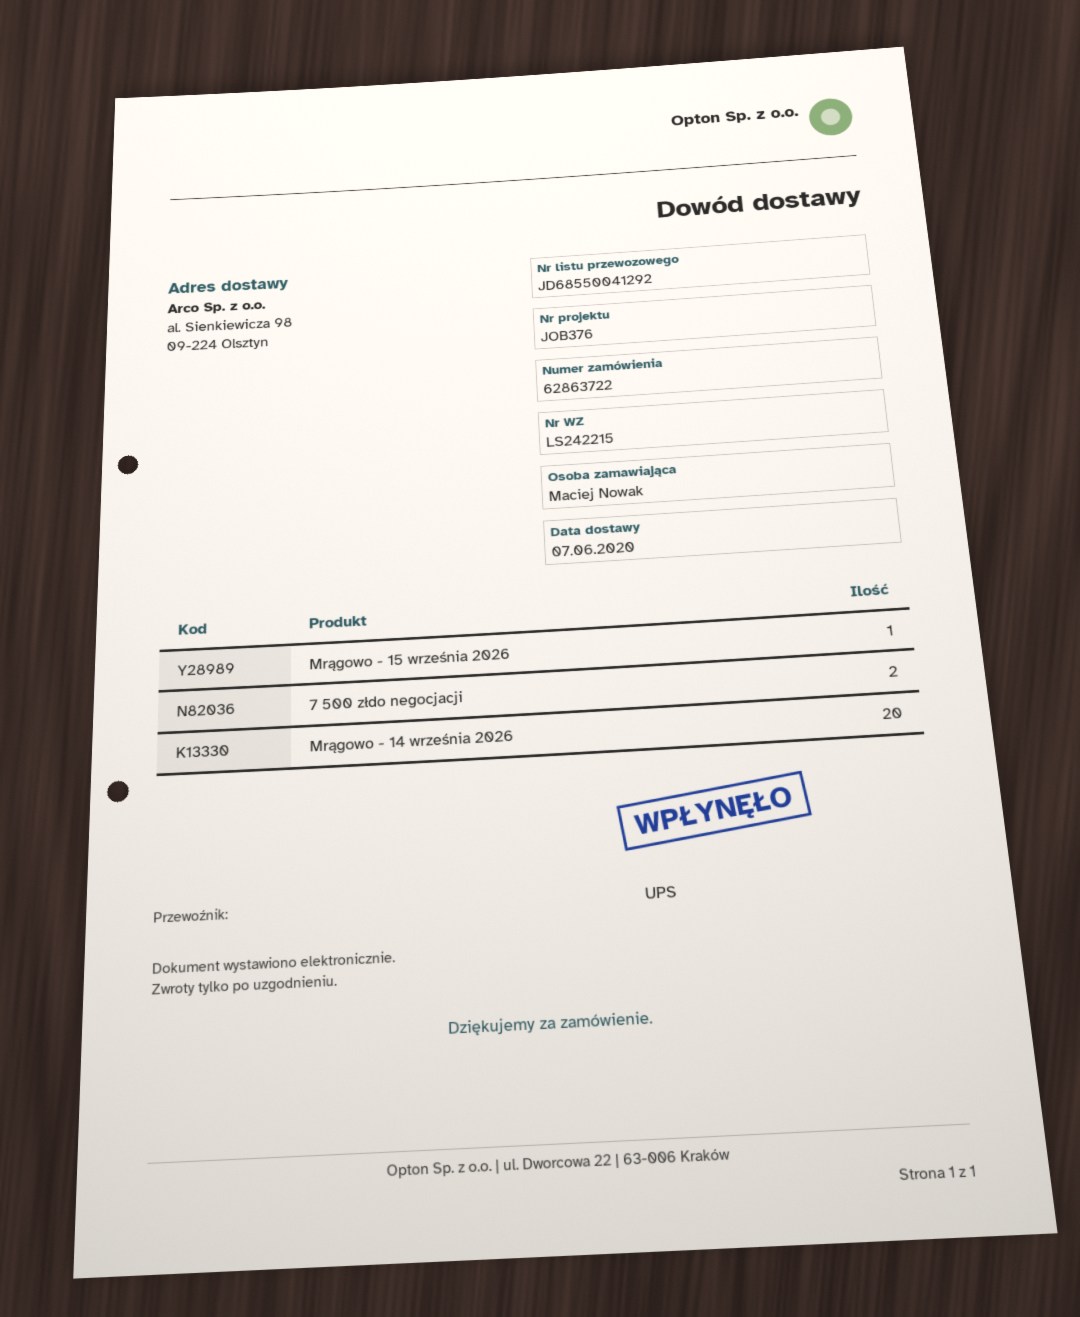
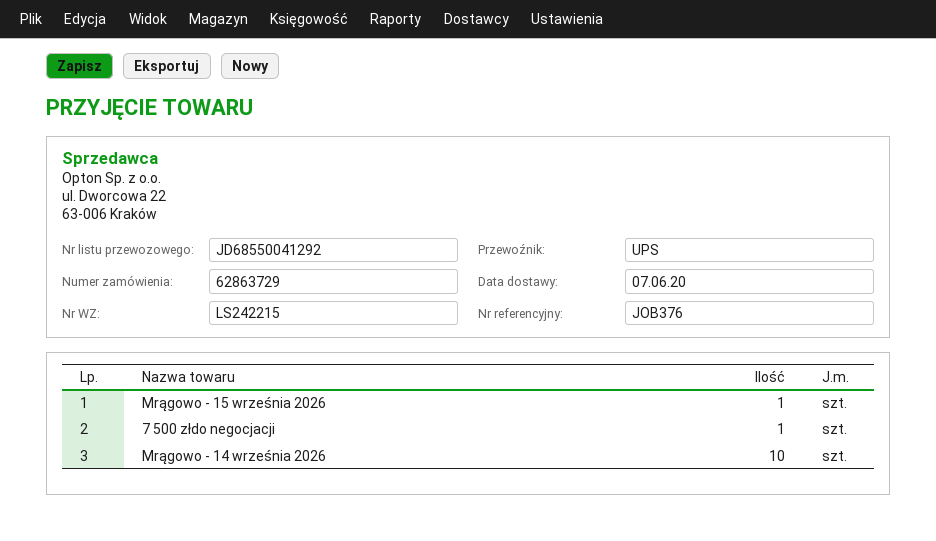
order number: 62863722 -> 62863729
7 500 złdo negocjacji: 2 -> 1
Mrągowo - 14 września 2026: 20 -> 10

